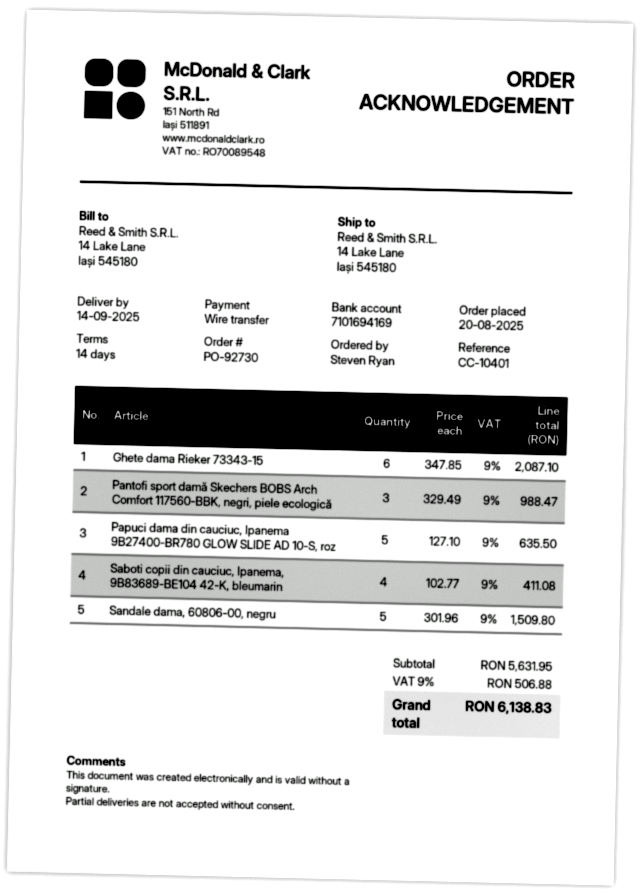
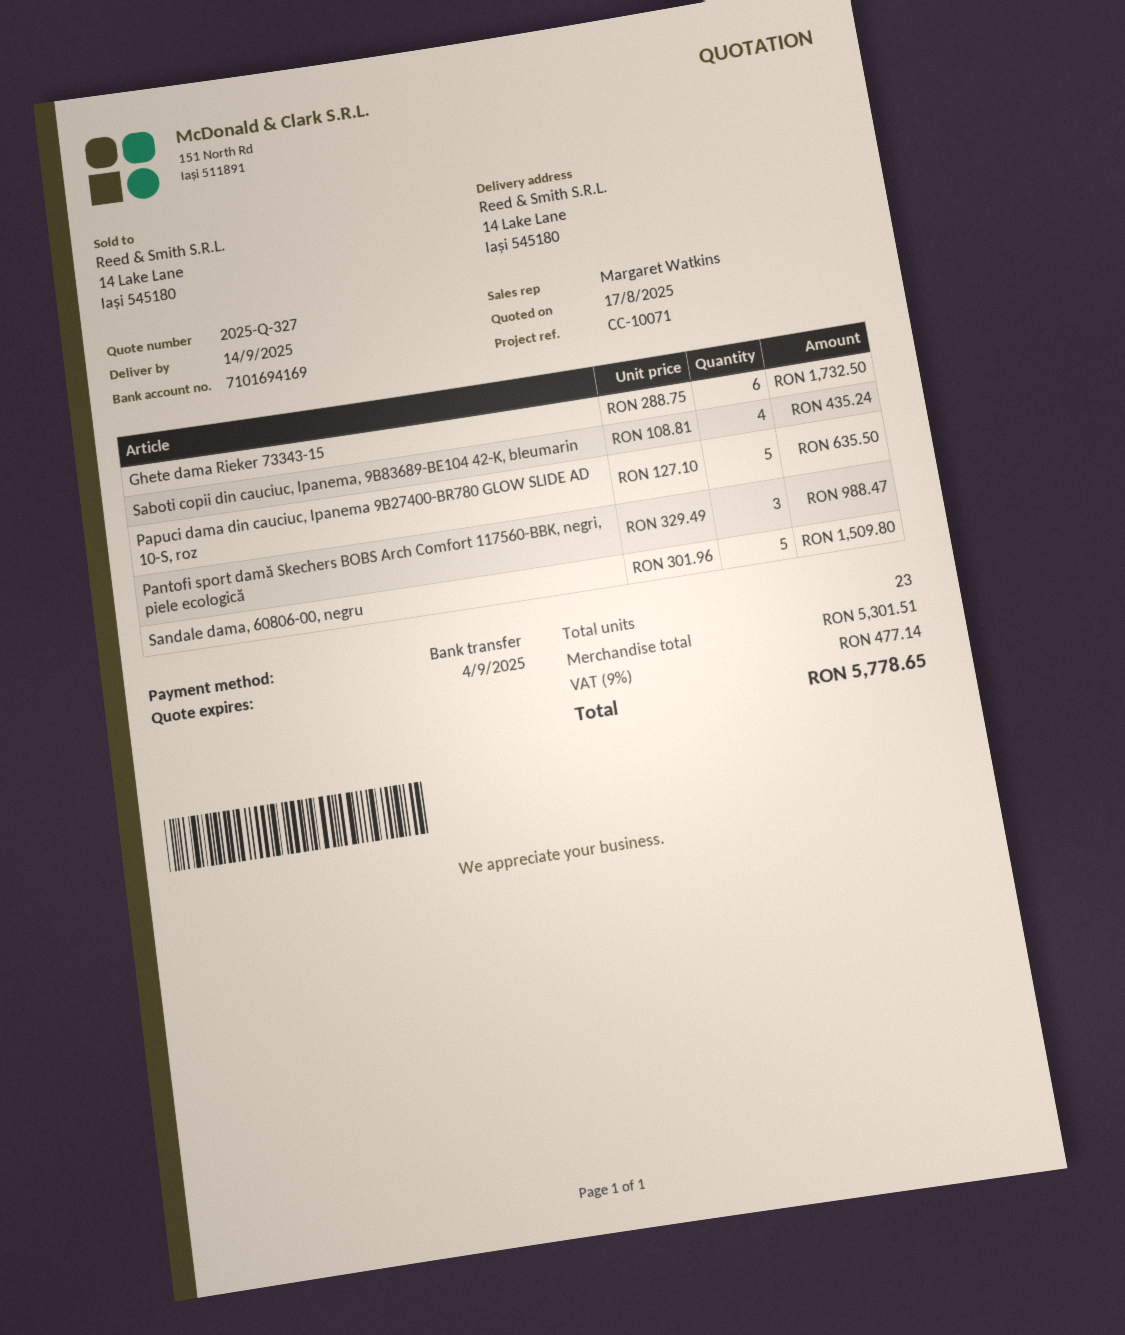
reference: CC-10401 -> CC-10071
Ghete dama Rieker 73343-15: 6 x 347.85 = 2087.10 -> 6 x 288.75 = 1732.50
Saboti copii din cauciuc, Ipanema, 9B83689-BE104 42-K, bleumarin: 4 x 102.77 = 411.08 -> 4 x 108.81 = 435.24
subtotal: 5631.95 -> 5301.51
tax: 9% = 506.88 -> 9% = 477.14
total: 6138.83 -> 5778.65

